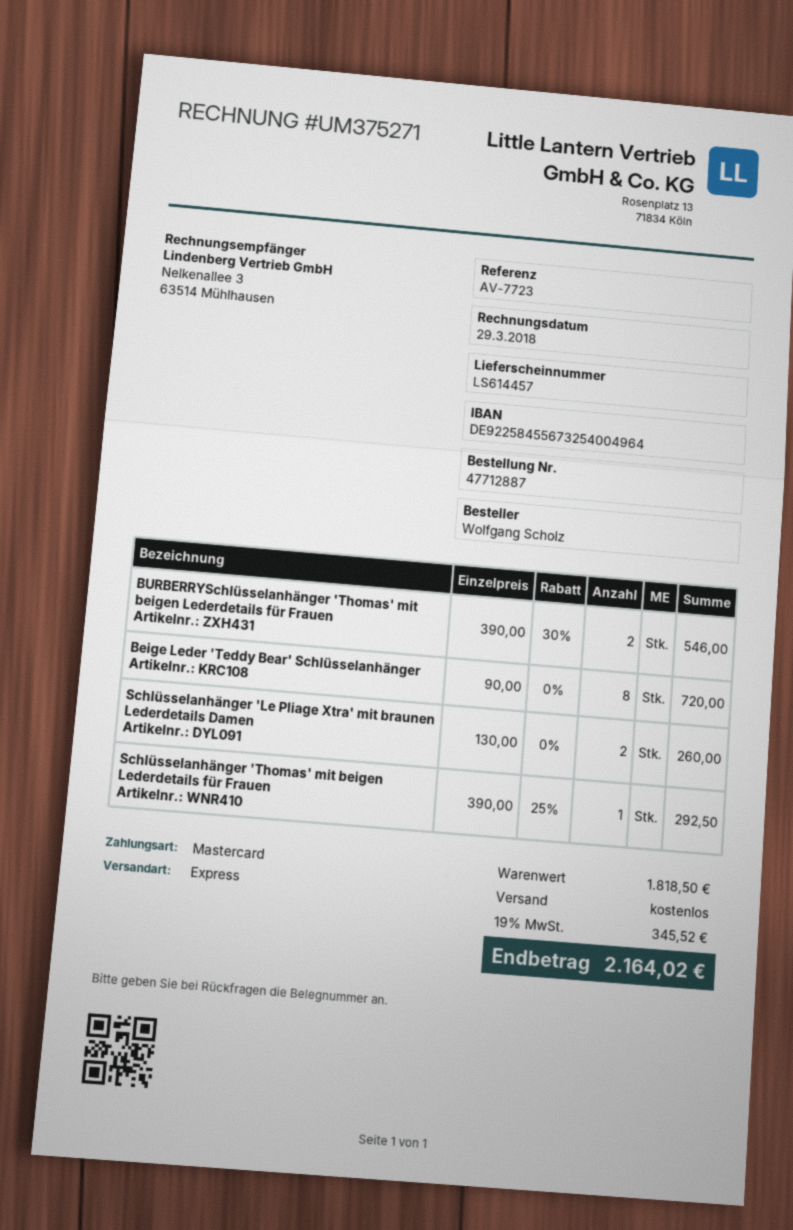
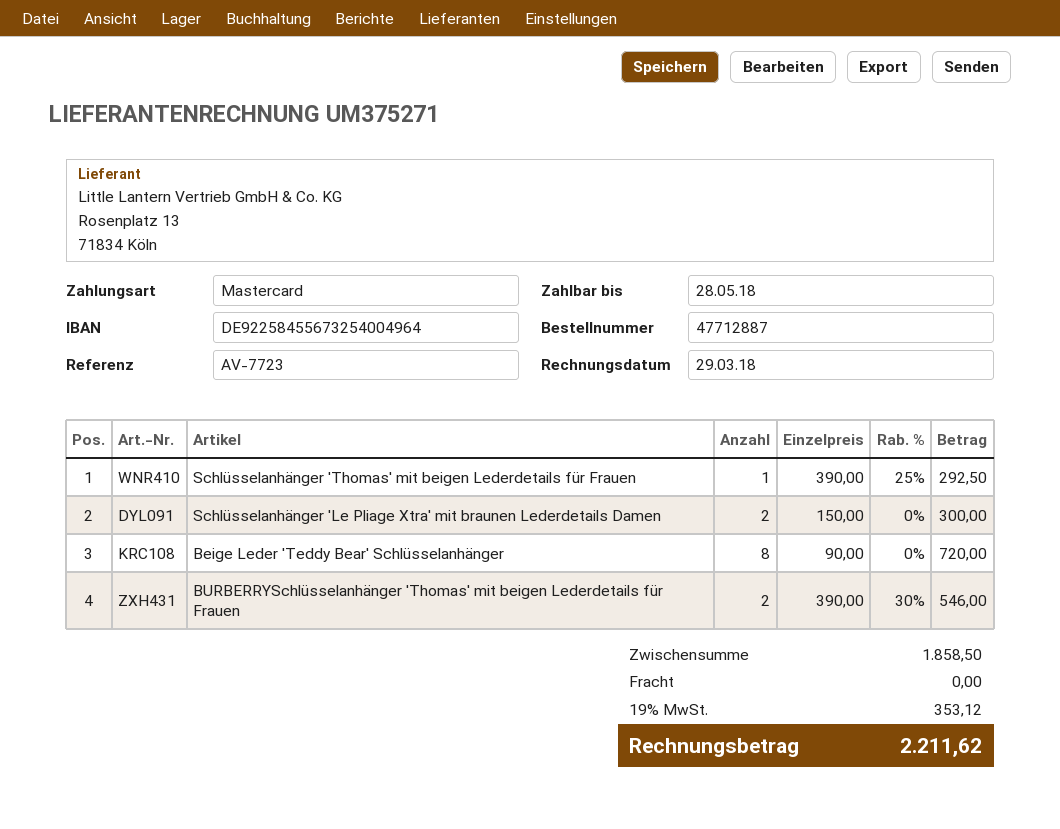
Schlüsselanhänger 'Le Pliage Xtra' mit braunen Lederdetails Damen: 2 x 130.00 = 260.00 -> 2 x 150.00 = 300.00
subtotal: 1818.50 -> 1858.50
tax: 19% = 345.52 -> 19% = 353.12
total: 2164.02 -> 2211.62

